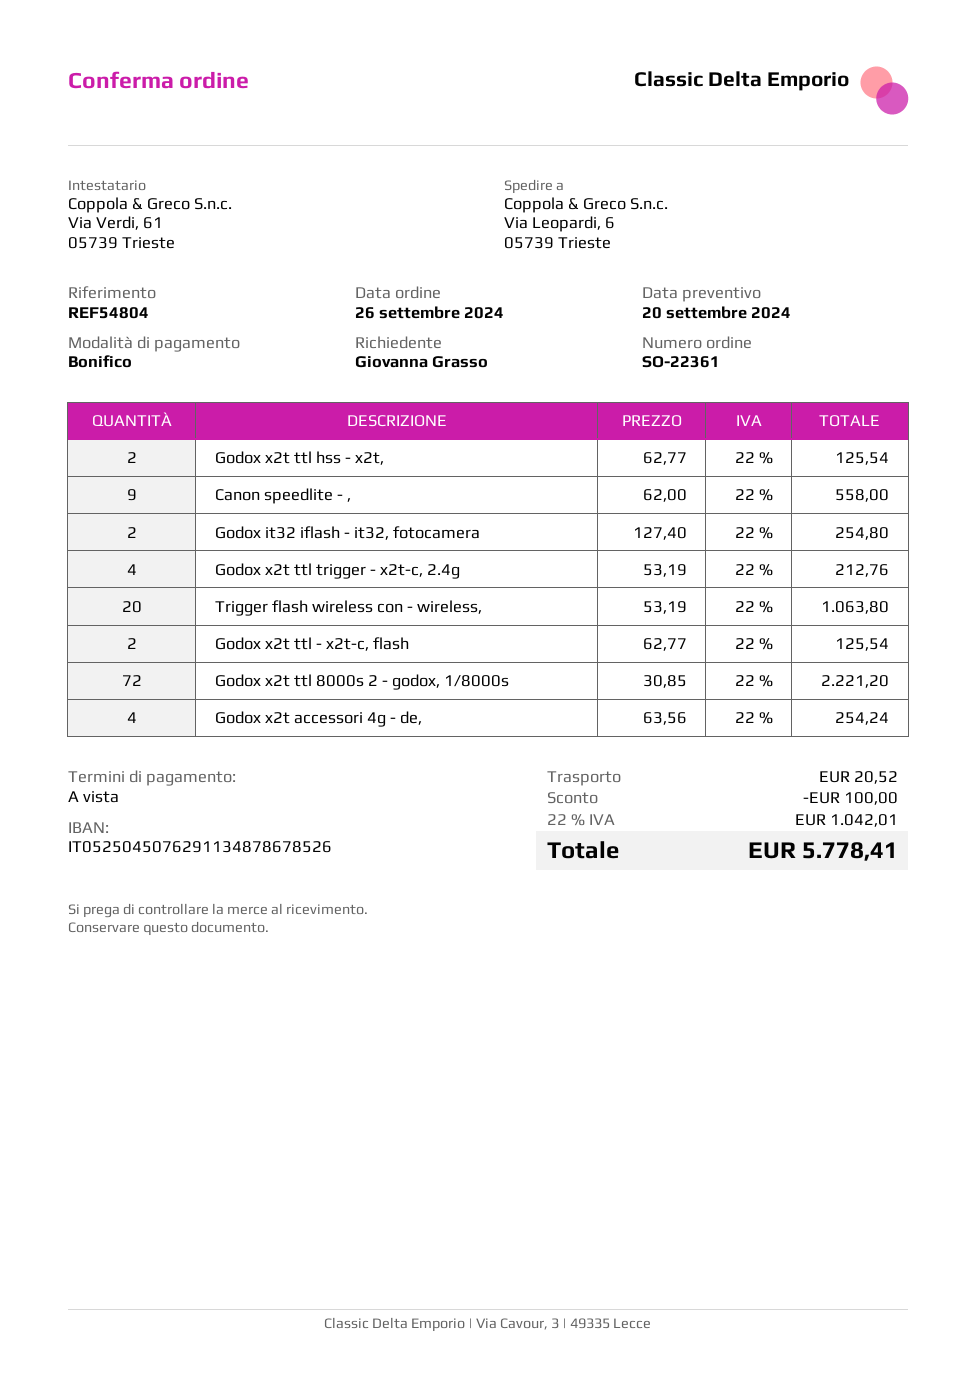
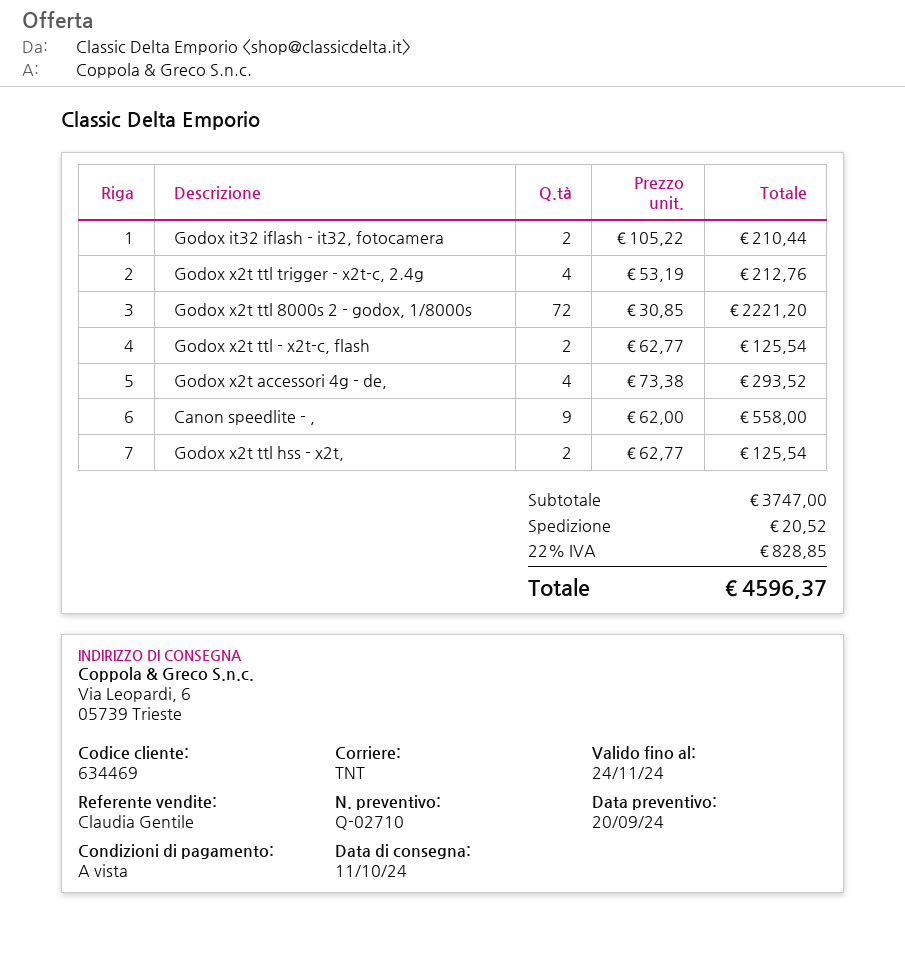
Godox it32 iflash - it32, fotocamera: 2 x 127.40 = 254.80 -> 2 x 105.22 = 210.44
Trigger flash wireless con - wireless,: 20 x 53.19 = 1063.80 -> none
Godox x2t accessori 4g - de,: 4 x 63.56 = 254.24 -> 4 x 73.38 = 293.52
discount: 100.00 -> none
tax: 22% = 1042.01 -> 22% = 828.85
total: 5778.41 -> 4596.37

